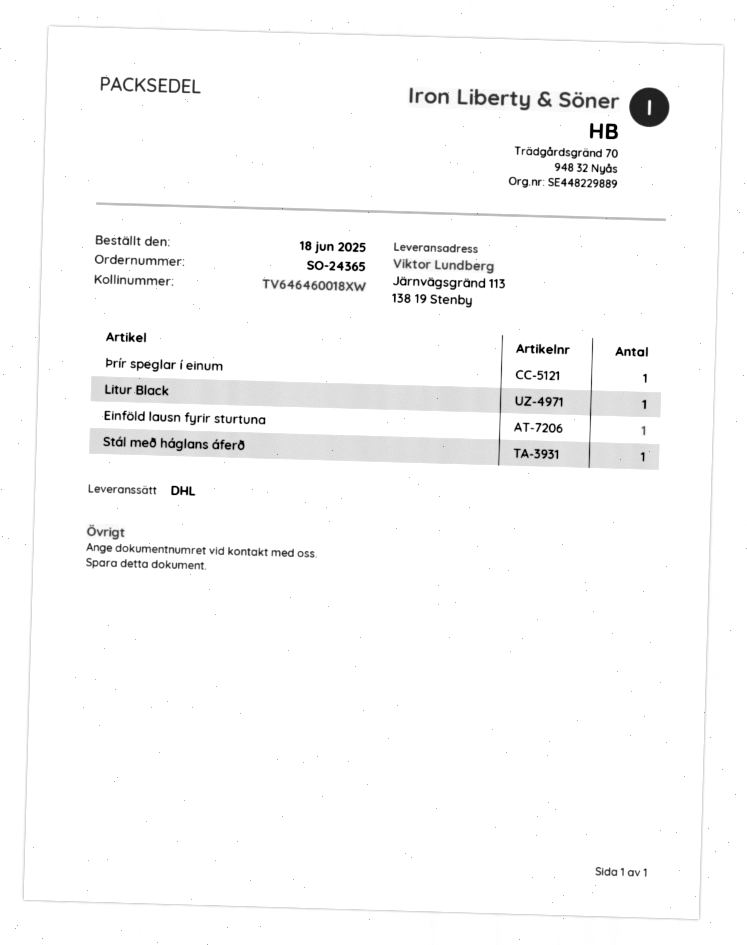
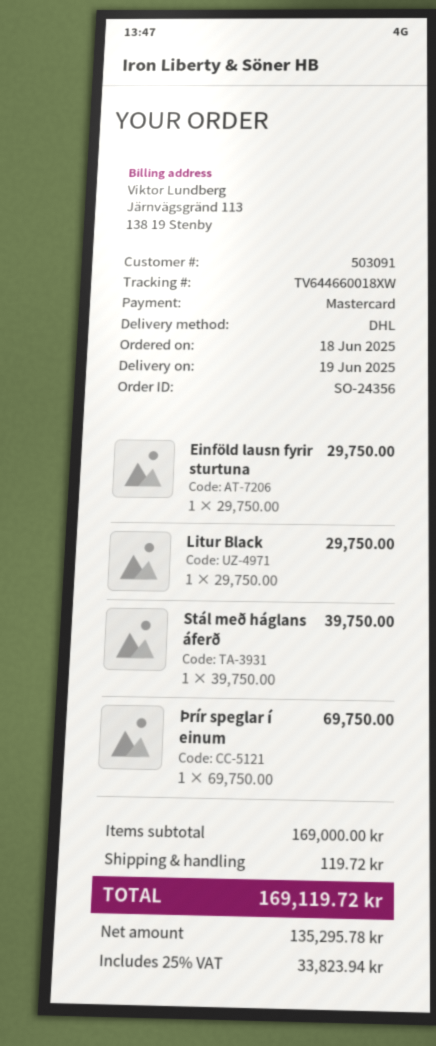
order number: SO-24365 -> SO-24356
tracking number: TV646460018XW -> TV644660018XW

